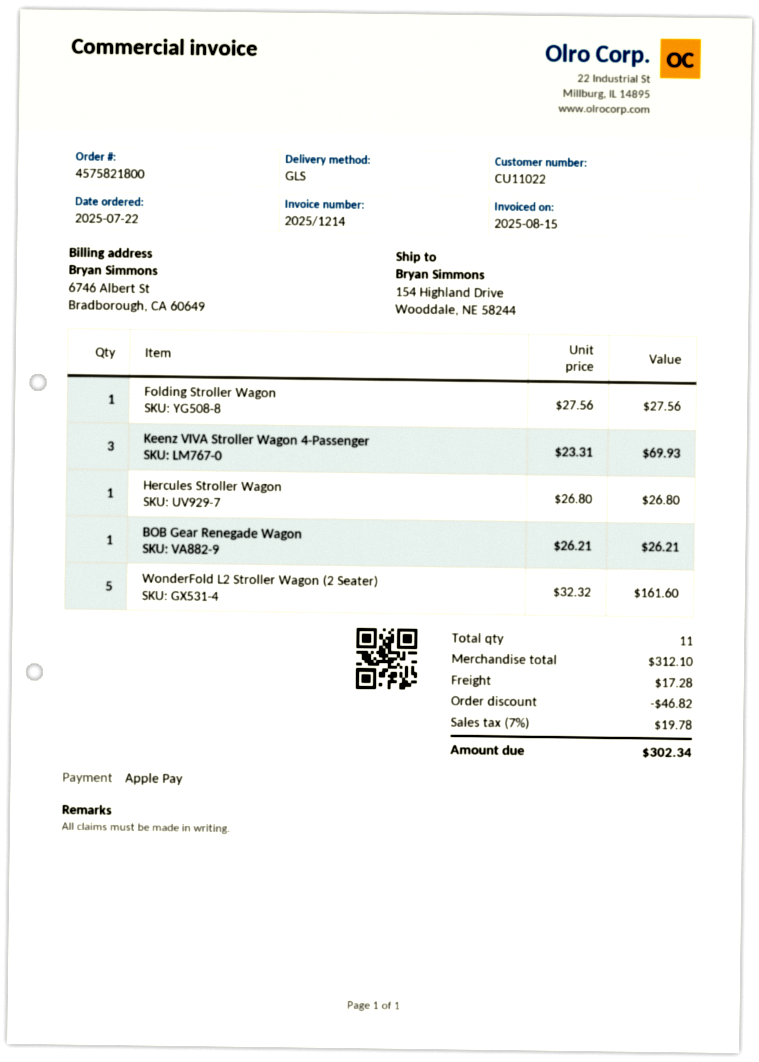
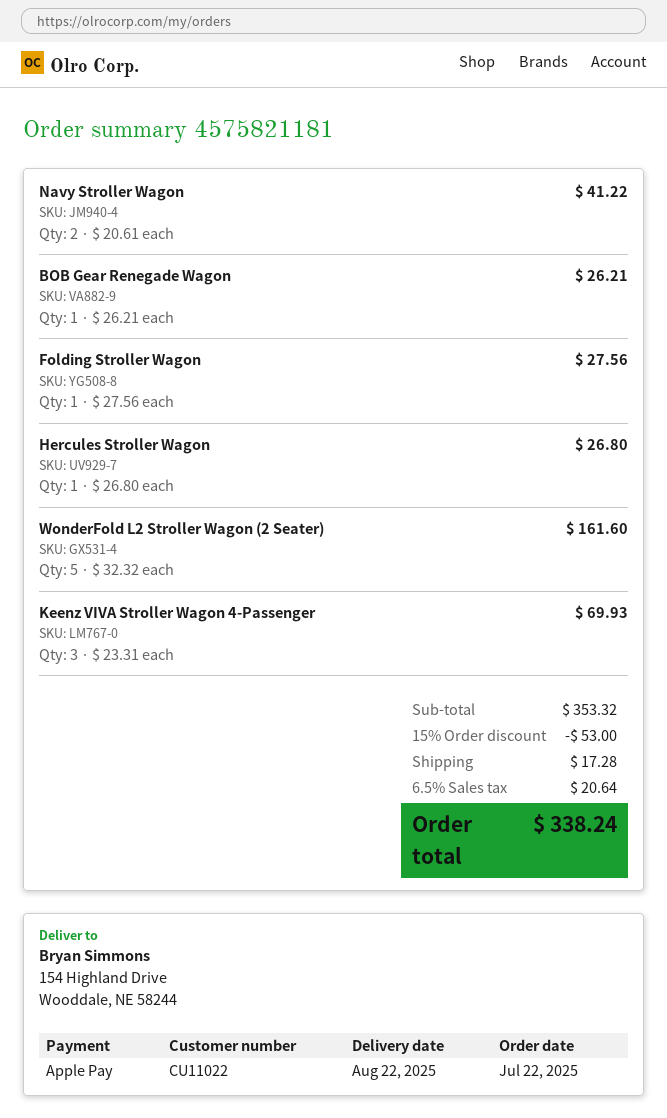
order number: 4575821800 -> 4575821181
Navy Stroller Wagon: none -> 2 x 20.61 = 41.22
subtotal: 312.10 -> 353.32
discount: 46.82 -> 53.00
tax: 7% = 19.78 -> 6.5% = 20.64
total: 302.34 -> 338.24

